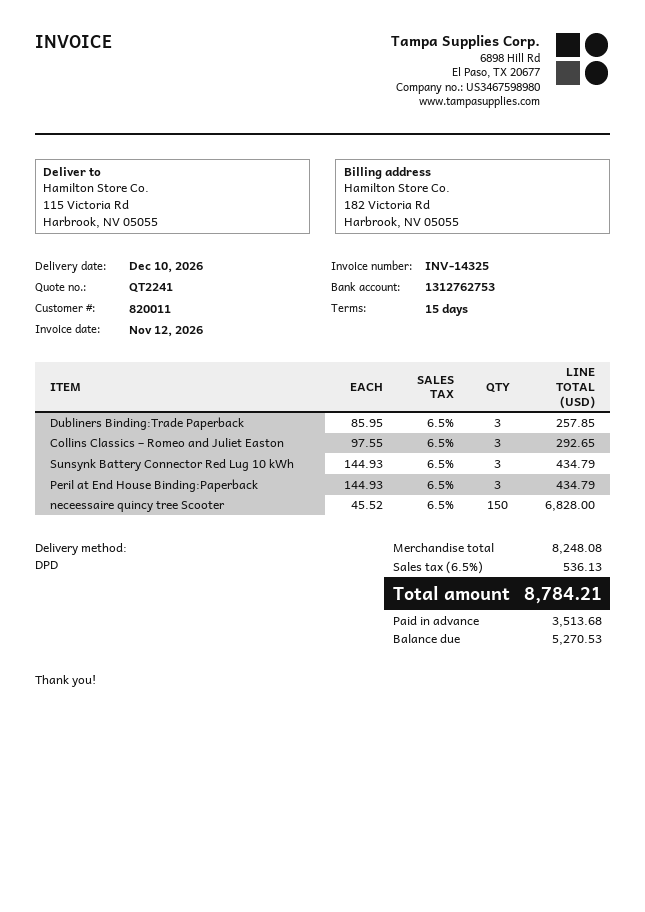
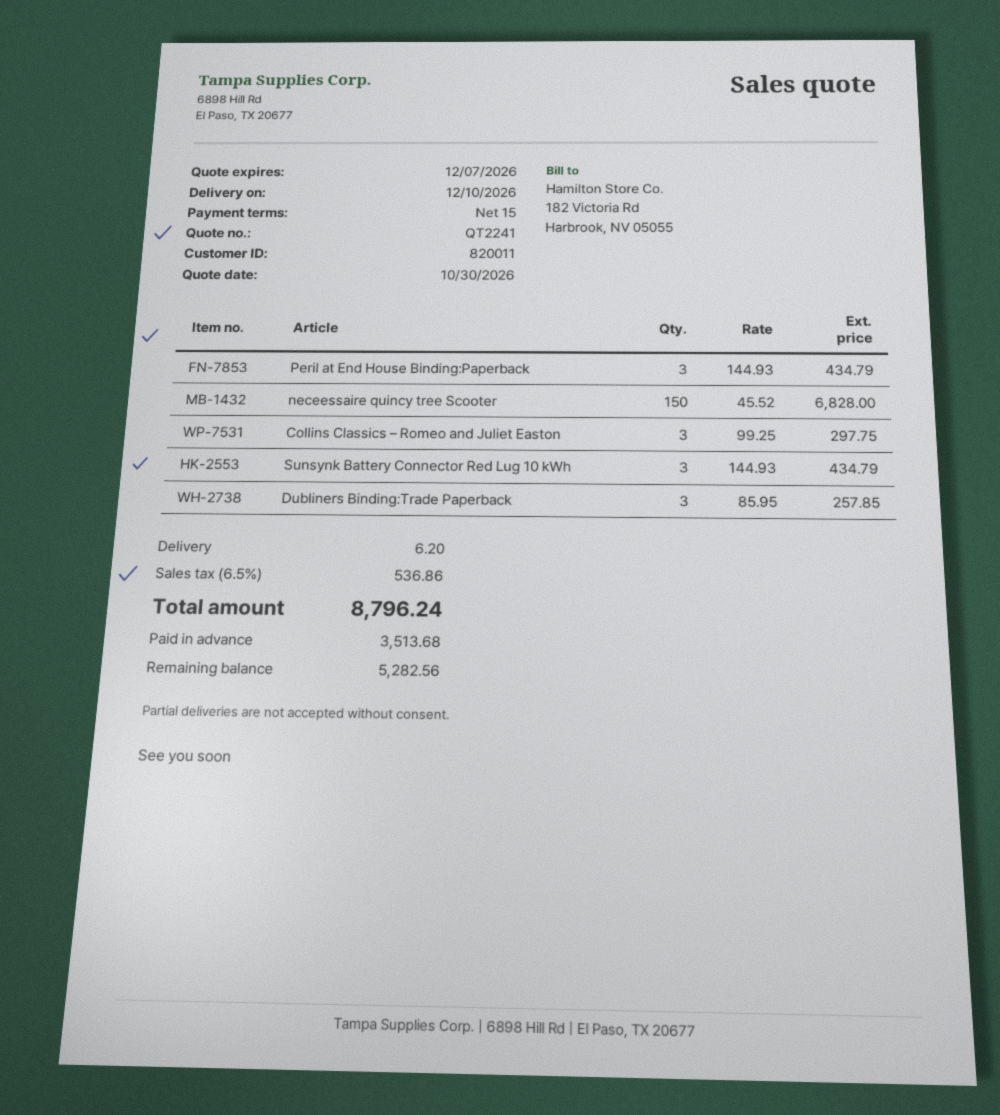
Collins Classics – Romeo and Juliet Easton: 3 x 97.55 = 292.65 -> 3 x 99.25 = 297.75
shipping: none -> 6.20
tax: 6.5% = 536.13 -> 6.5% = 536.86
total: 8784.21 -> 8796.24
balance: 5270.53 -> 5282.56

